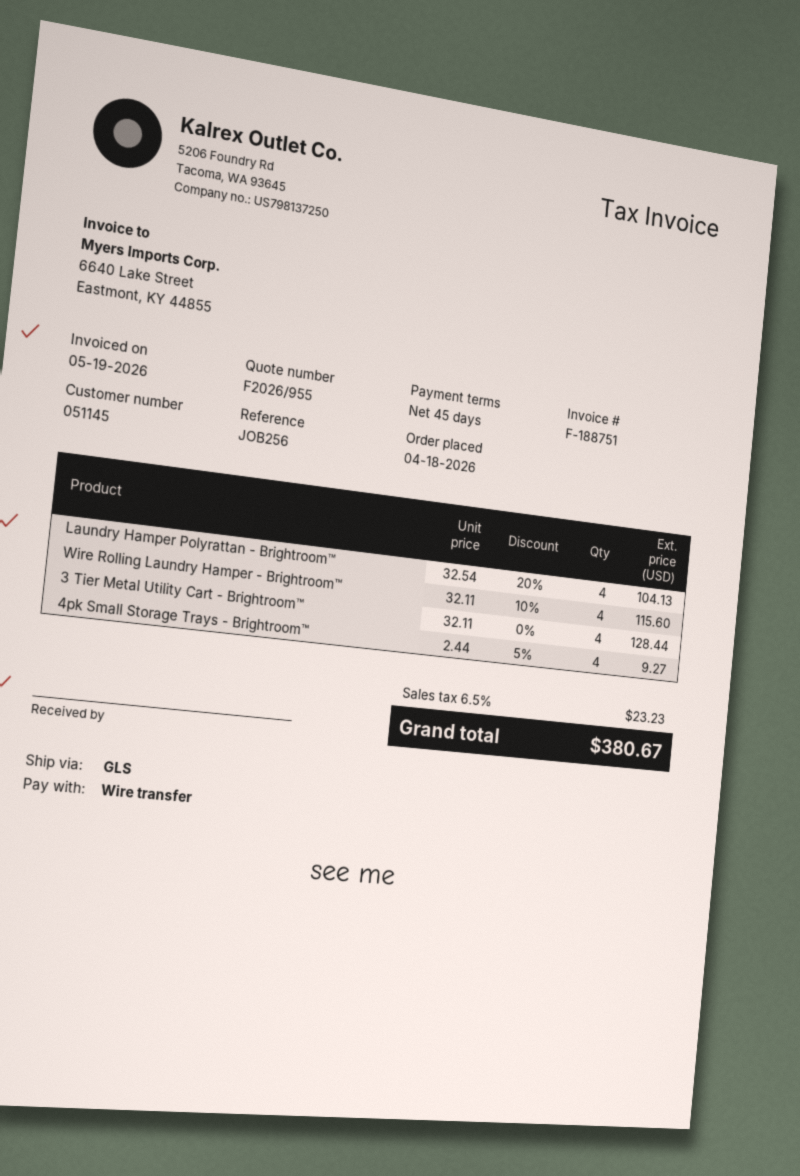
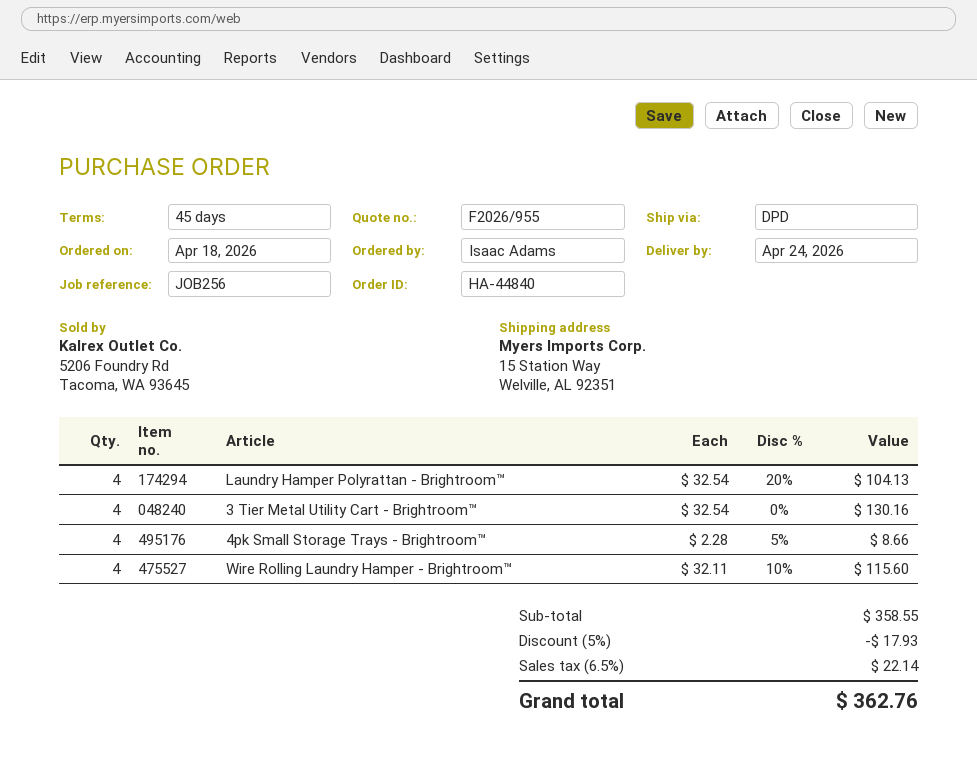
shipping method: GLS -> DPD
3 Tier Metal Utility Cart - Brightroom™: 4 x 32.11 = 128.44 -> 4 x 32.54 = 130.16
4pk Small Storage Trays - Brightroom™: 4 x 2.44 - 5% = 9.27 -> 4 x 2.28 - 5% = 8.66
discount: none -> 5% = 17.93
tax: 6.5% = 23.23 -> 6.5% = 22.14
total: 380.67 -> 362.76

